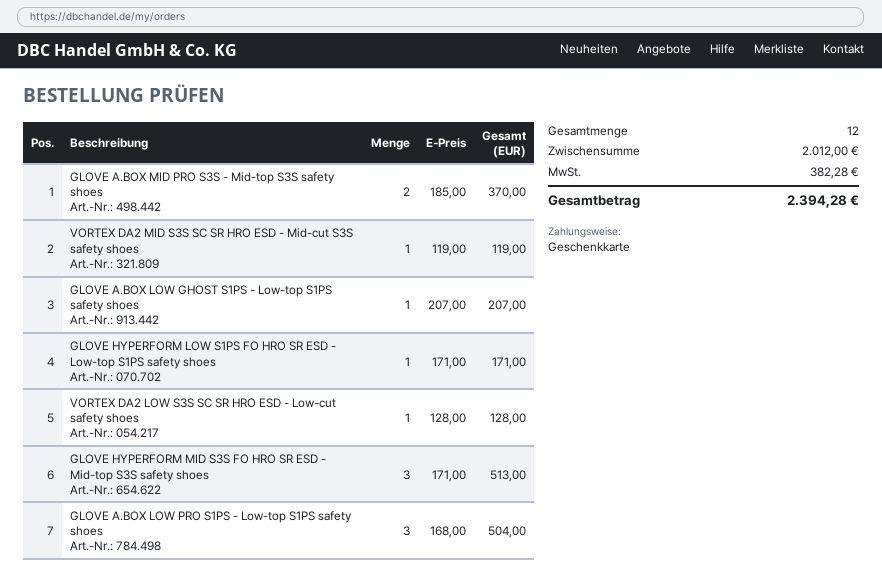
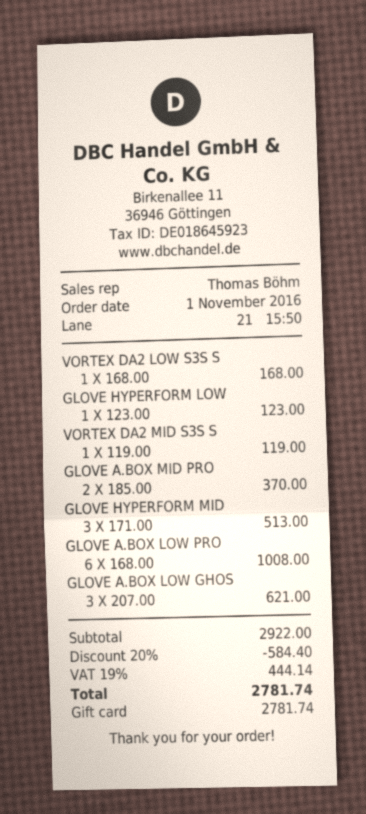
GLOVE A.BOX LOW GHOST S1PS - Low-top S1PS safety shoes: 1 x 207.00 = 207.00 -> 3 x 207.00 = 621.00
GLOVE HYPERFORM LOW S1PS FO HRO SR ESD - Low-top S1PS safety shoes: 1 x 171.00 = 171.00 -> 1 x 123.00 = 123.00
VORTEX DA2 LOW S3S SC SR HRO ESD - Low-cut safety shoes: 1 x 128.00 = 128.00 -> 1 x 168.00 = 168.00
GLOVE A.BOX LOW PRO S1PS - Low-top S1PS safety shoes: 3 x 168.00 = 504.00 -> 6 x 168.00 = 1008.00
subtotal: 2012.00 -> 2922.00
discount: none -> 20% = 584.40
tax: 382.28 -> 444.14
total: 2394.28 -> 2781.74

